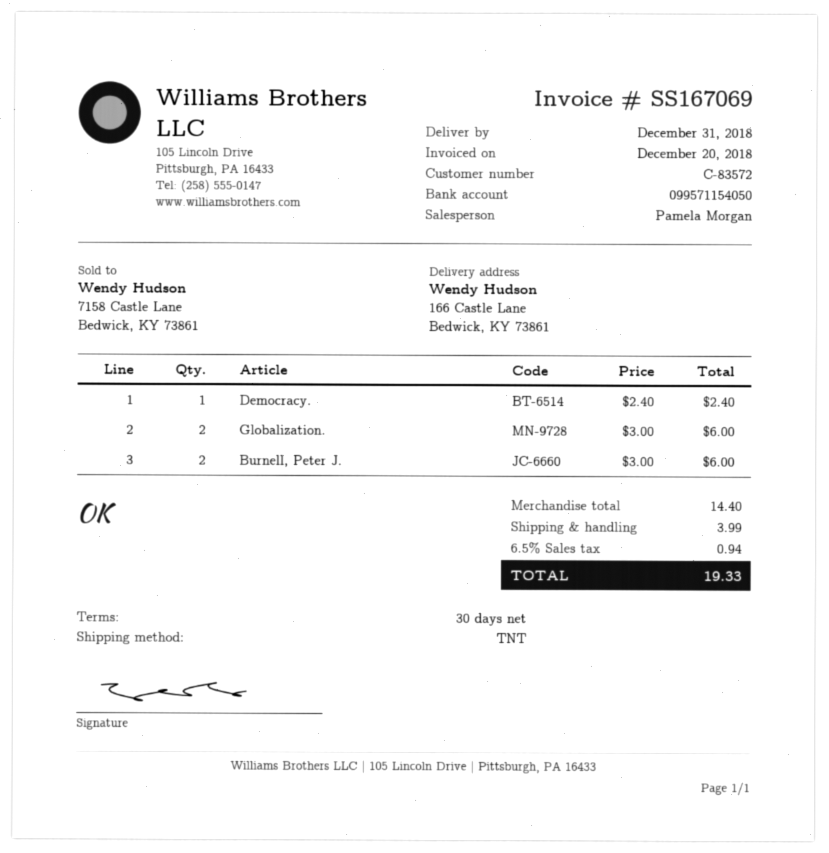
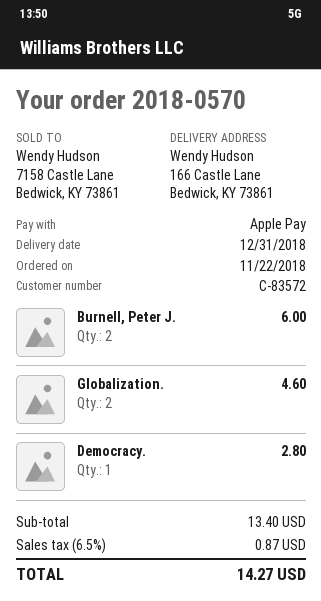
Democracy.: 1 for 2.40 -> 1 for 2.80
Globalization.: 2 for 6.00 -> 2 for 4.60
subtotal: 14.40 -> 13.40
shipping: 3.99 -> none
tax: 6.5% = 0.94 -> 6.5% = 0.87
total: 19.33 -> 14.27

